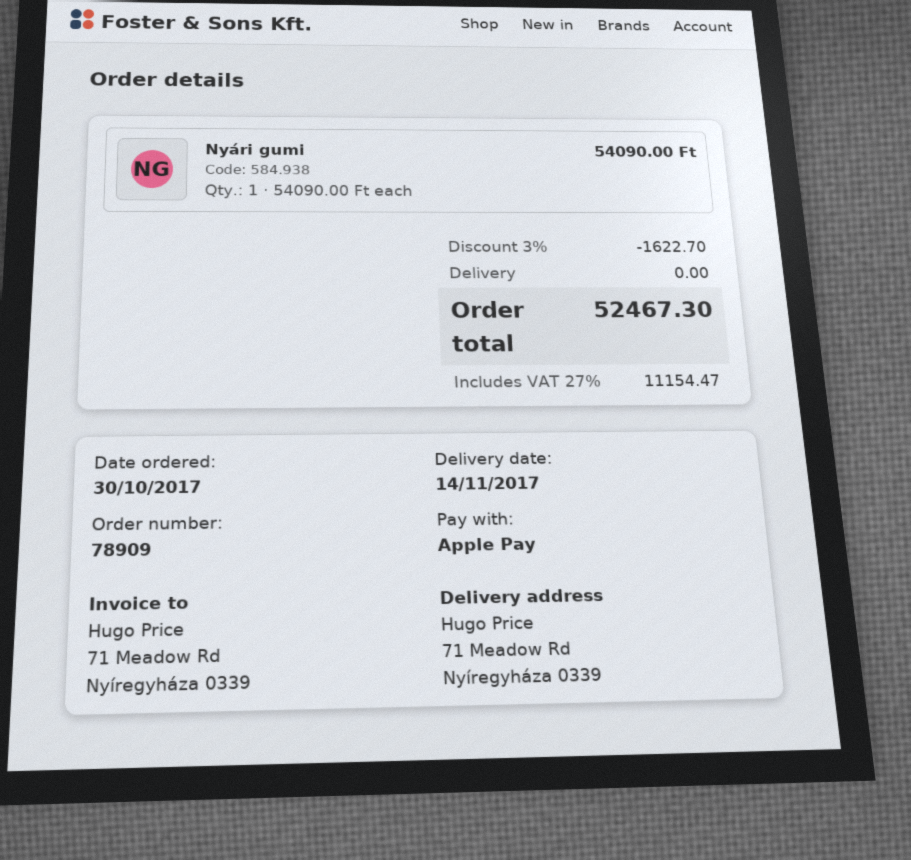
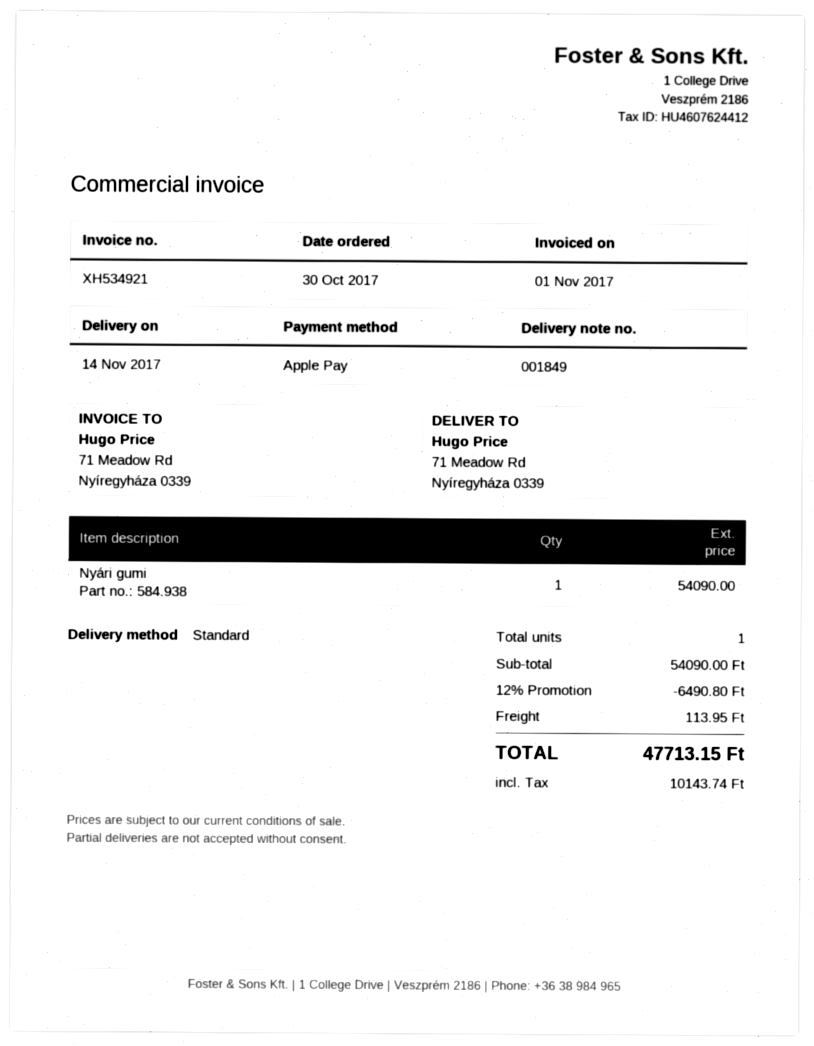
discount: 3% = 1622.70 -> 12% = 6490.80
shipping: 0.00 -> 113.95
tax: 11154.47 -> 10143.74
total: 52467.30 -> 47713.15

